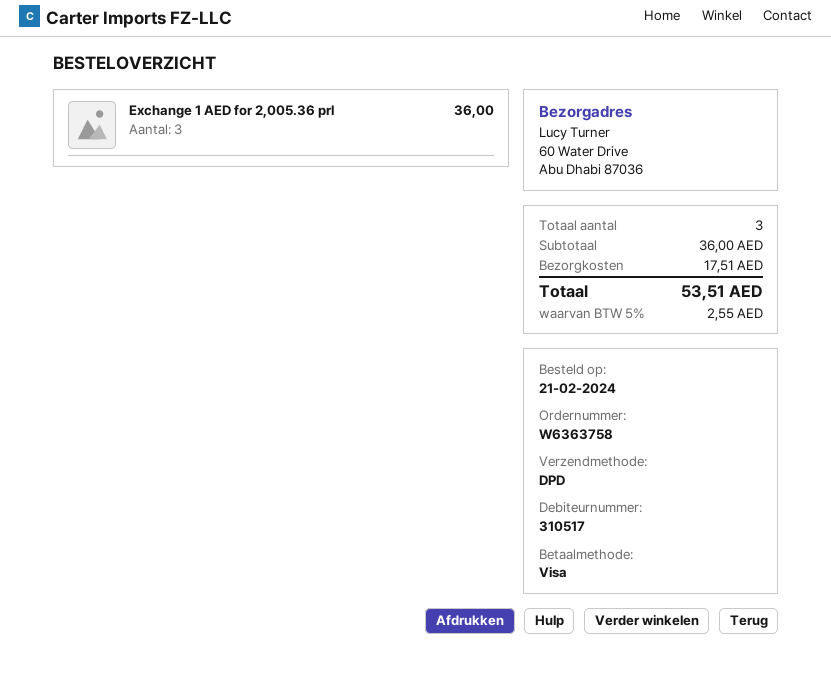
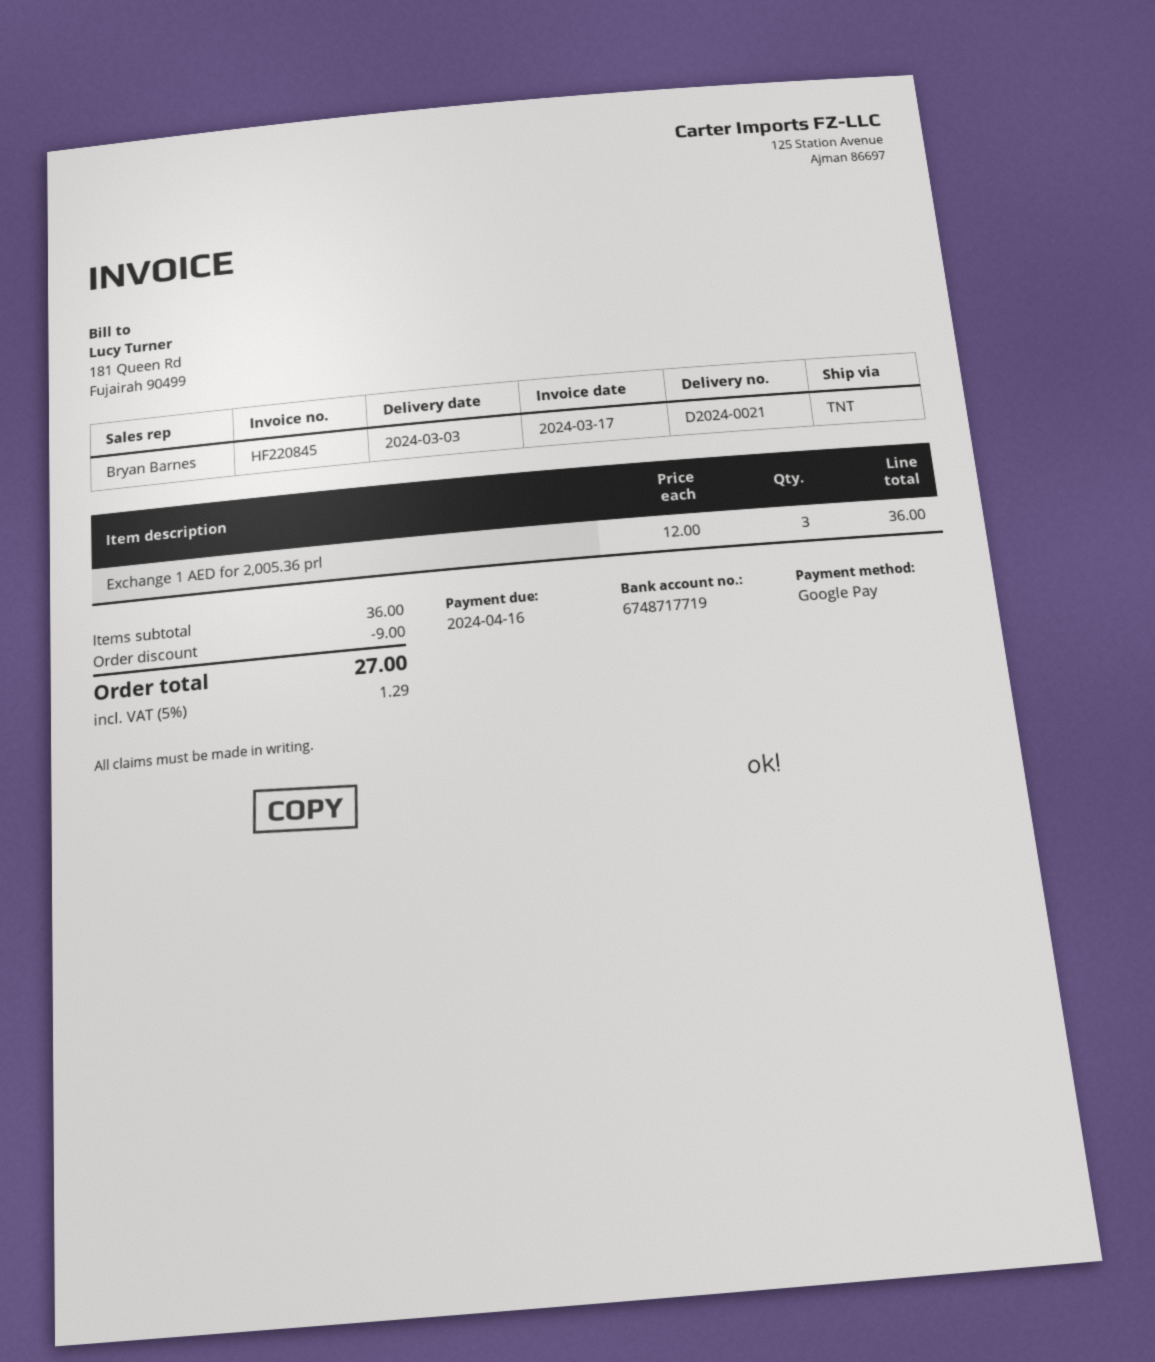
payment method: Visa -> Google Pay
shipping method: DPD -> TNT
discount: none -> 9.00
shipping: 17.51 -> none
tax: 5% = 2.55 -> 5% = 1.29
total: 53.51 -> 27.00

